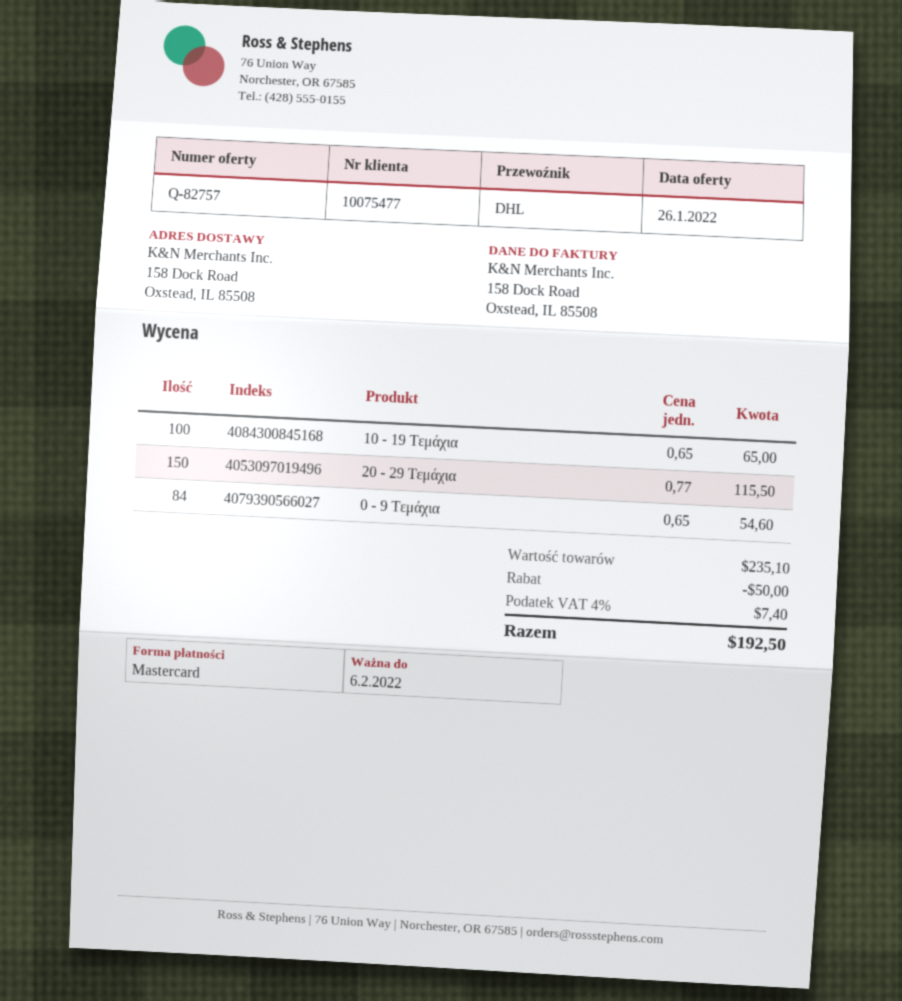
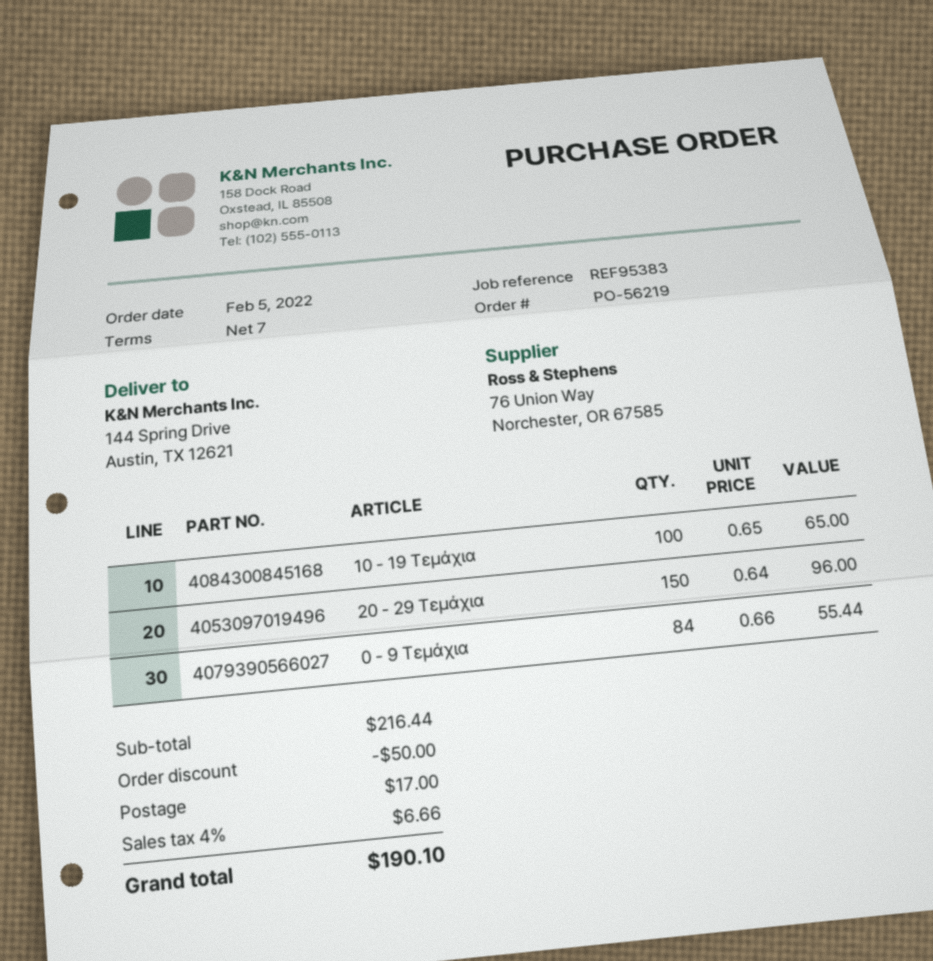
ship to: 158 Dock Road, Oxstead, IL 85508 -> 144 Spring Drive, Austin, TX 12621
20 - 29 Τεμάχια: 150 x 0.77 = 115.50 -> 150 x 0.64 = 96.00
0 - 9 Τεμάχια: 84 x 0.65 = 54.60 -> 84 x 0.66 = 55.44
subtotal: 235.10 -> 216.44
shipping: none -> 17.00
tax: 4% = 7.40 -> 4% = 6.66
total: 192.50 -> 190.10

